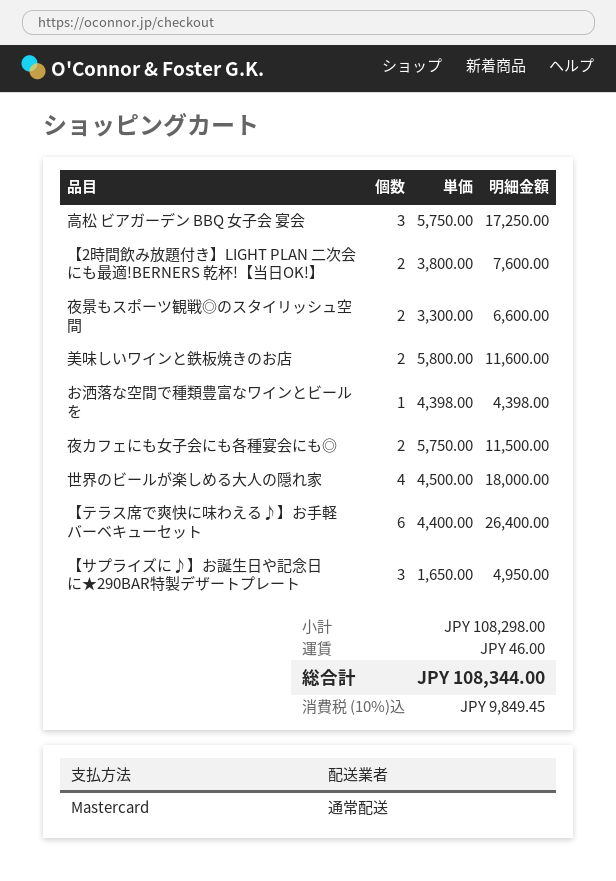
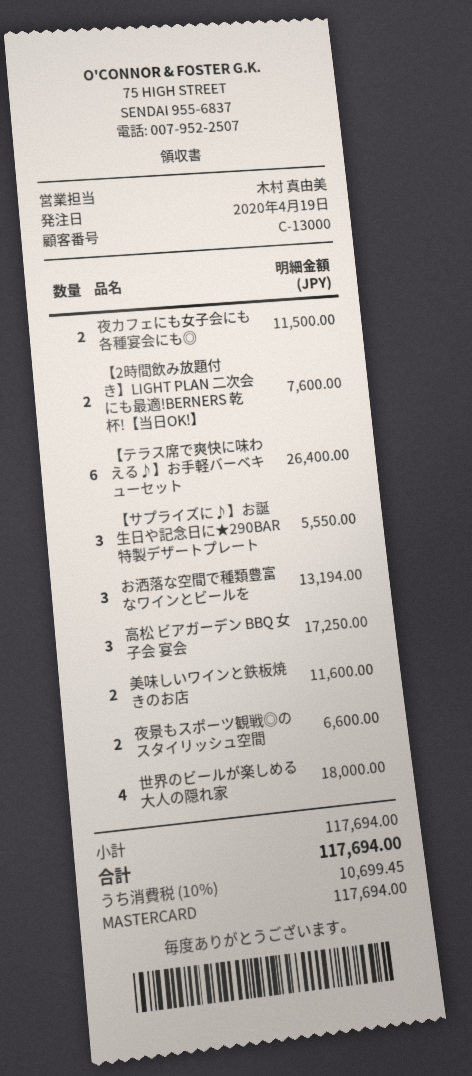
お洒落な空間で種類豊富なワインとビールを: 1 for 4398.00 -> 3 for 13194.00
【サプライズに♪】お誕生日や記念日に★290BAR特製デザートプレート: 3 for 4950.00 -> 3 for 5550.00
subtotal: 108298.00 -> 117694.00
shipping: 46.00 -> none
tax: 10% = 9849.45 -> 10% = 10699.45
total: 108344.00 -> 117694.00

